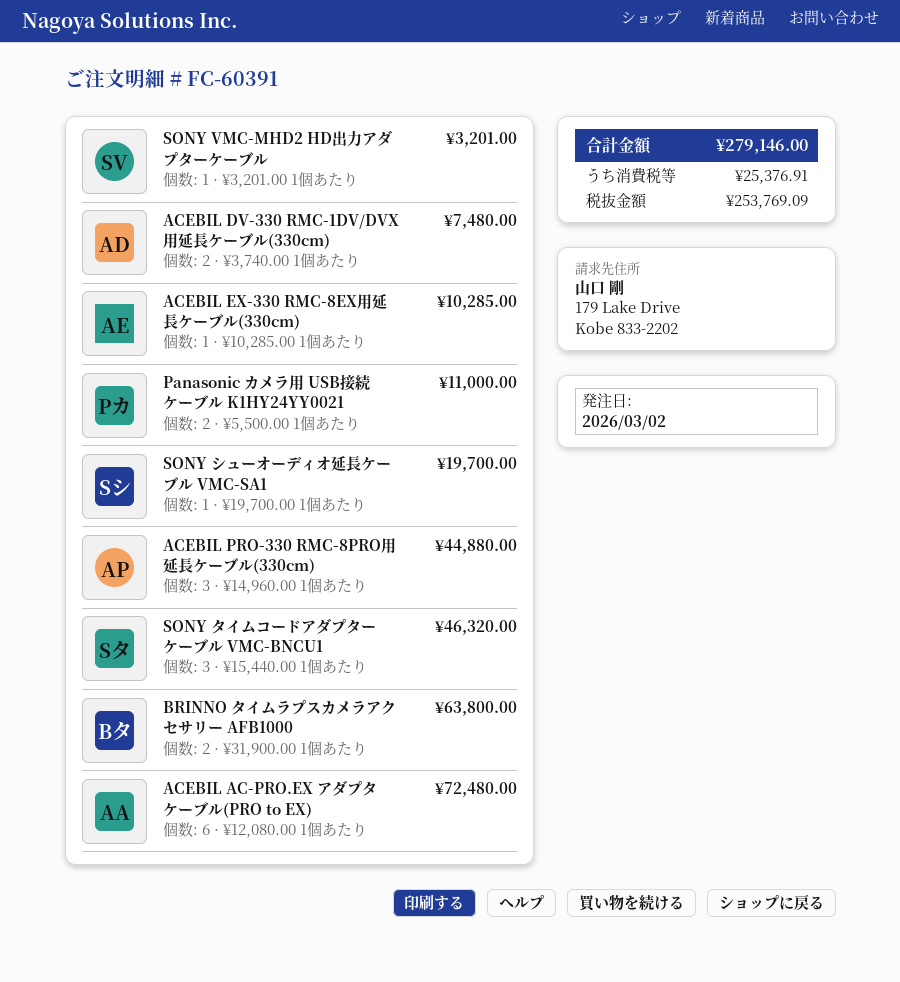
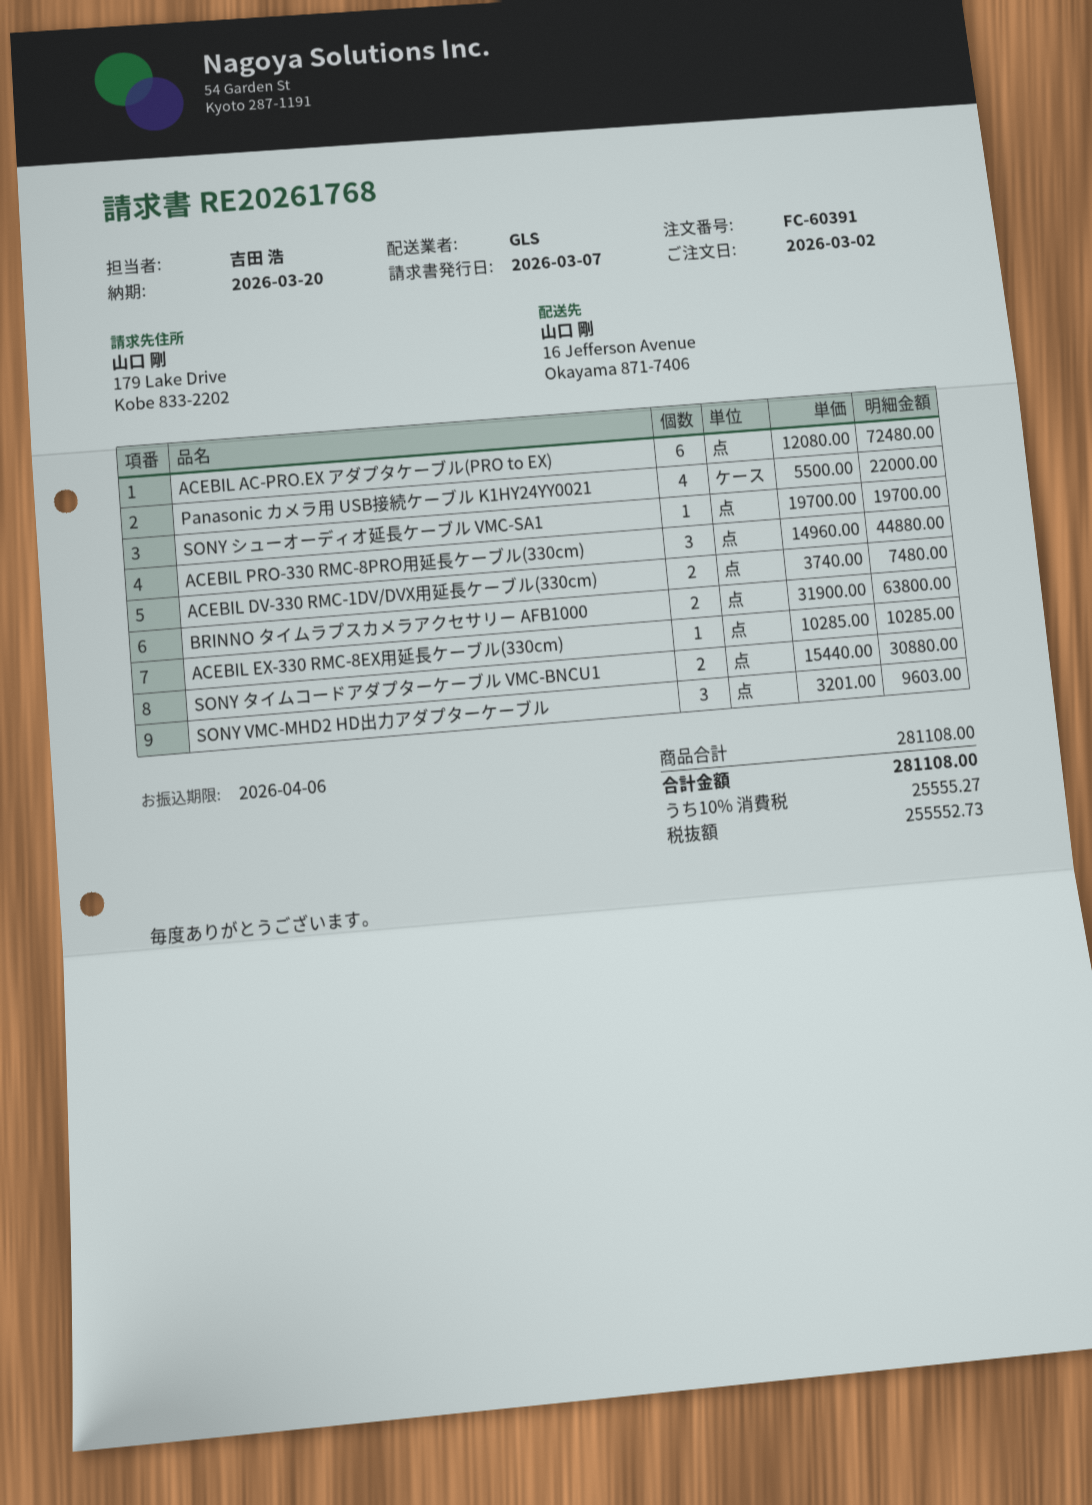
SONY VMC-MHD2 HD出力アダプターケーブル: 1 x 3201.00 = 3201.00 -> 3 x 3201.00 = 9603.00
Panasonic カメラ用 USB接続ケーブル K1HY24YY0021: 2 x 5500.00 = 11000.00 -> 4 x 5500.00 = 22000.00
SONY タイムコードアダプターケーブル VMC-BNCU1: 3 x 15440.00 = 46320.00 -> 2 x 15440.00 = 30880.00
net: 253769.09 -> 255552.73
tax: 25376.91 -> 25555.27
total: 279146.00 -> 281108.00

